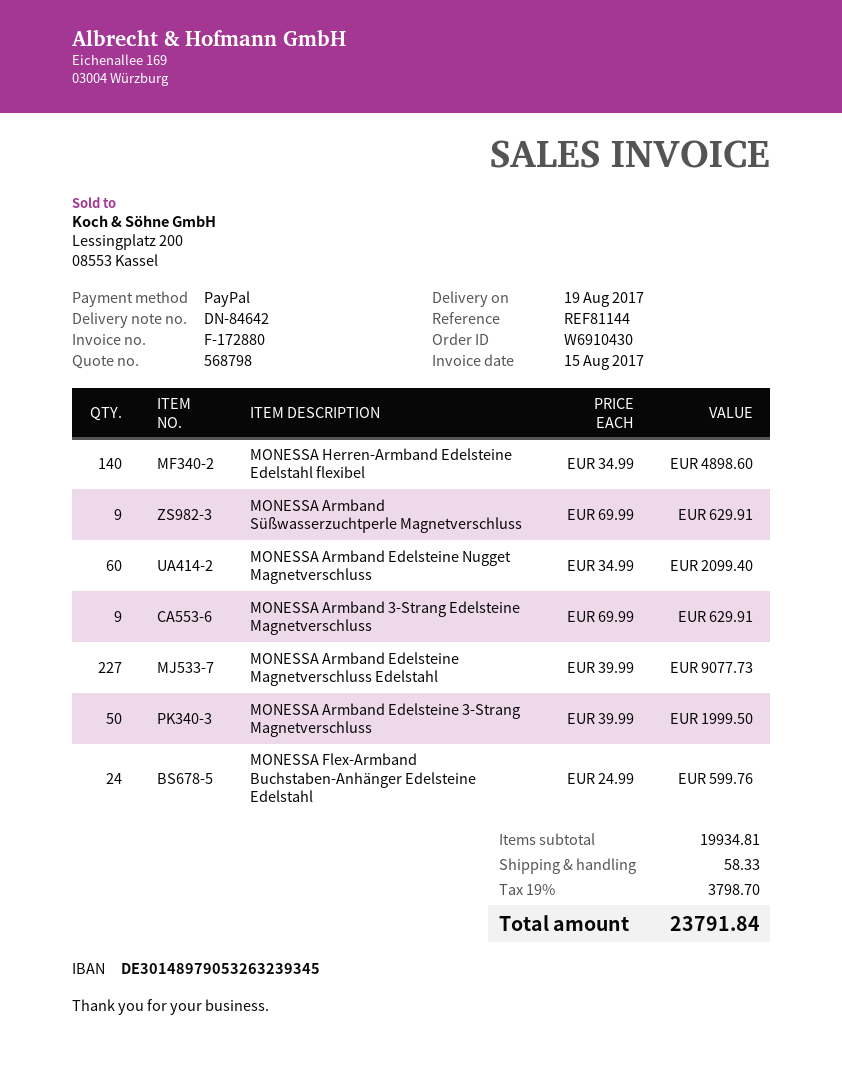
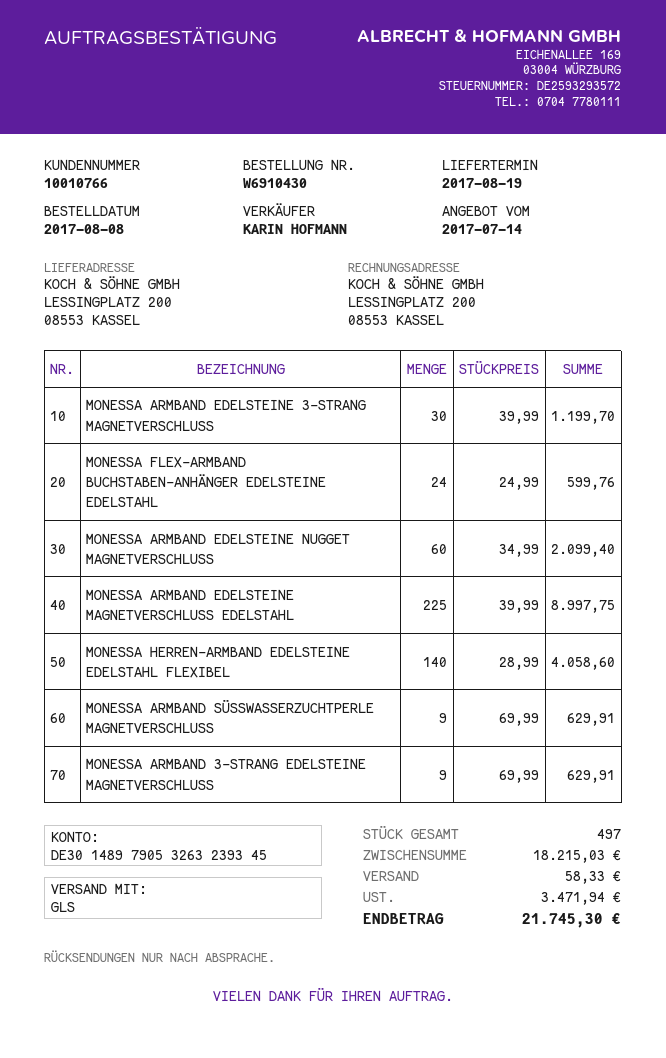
MONESSA Herren-Armband Edelsteine Edelstahl flexibel: 140 x 34.99 = 4898.60 -> 140 x 28.99 = 4058.60
MONESSA Armband Edelsteine Magnetverschluss Edelstahl: 227 x 39.99 = 9077.73 -> 225 x 39.99 = 8997.75
MONESSA Armband Edelsteine 3-Strang Magnetverschluss: 50 x 39.99 = 1999.50 -> 30 x 39.99 = 1199.70
subtotal: 19934.81 -> 18215.03
tax: 3798.70 -> 3471.94
total: 23791.84 -> 21745.30

